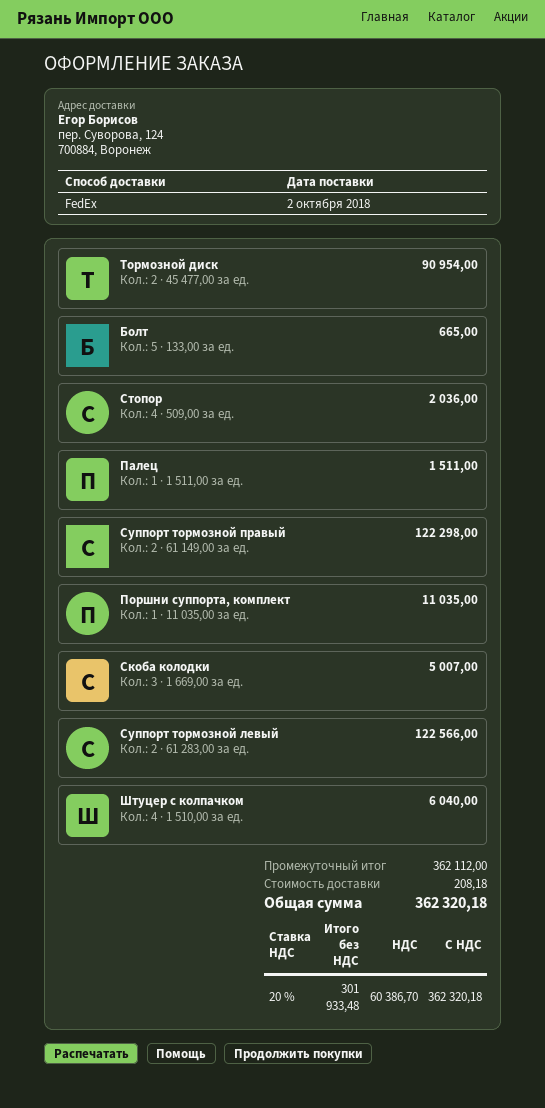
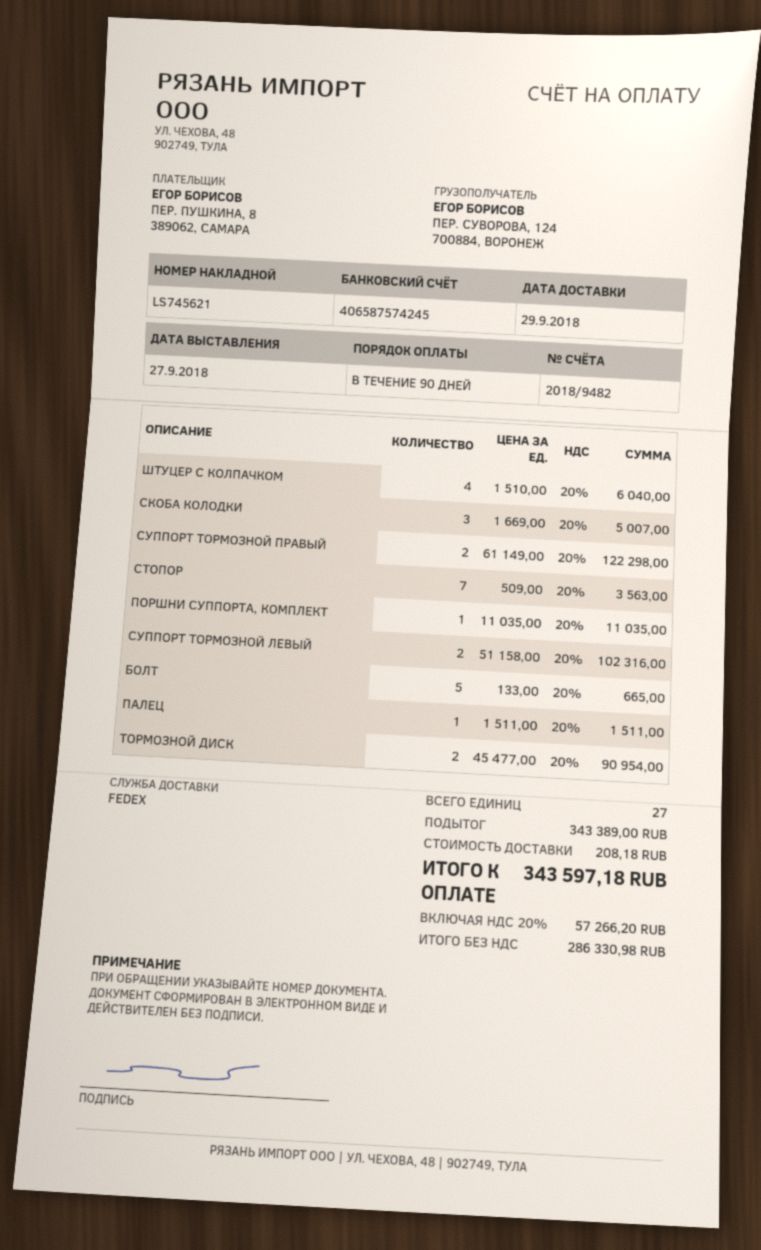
delivery date: 2018-10-02 -> 2018-09-29
Стопор: 4 x 509.00 = 2036.00 -> 7 x 509.00 = 3563.00
Суппорт тормозной левый: 2 x 61283.00 = 122566.00 -> 2 x 51158.00 = 102316.00
subtotal: 362112.00 -> 343389.00
net: 301933.48 -> 286330.98
tax: 20% = 60386.70 -> 20% = 57266.20
total: 362320.18 -> 343597.18

